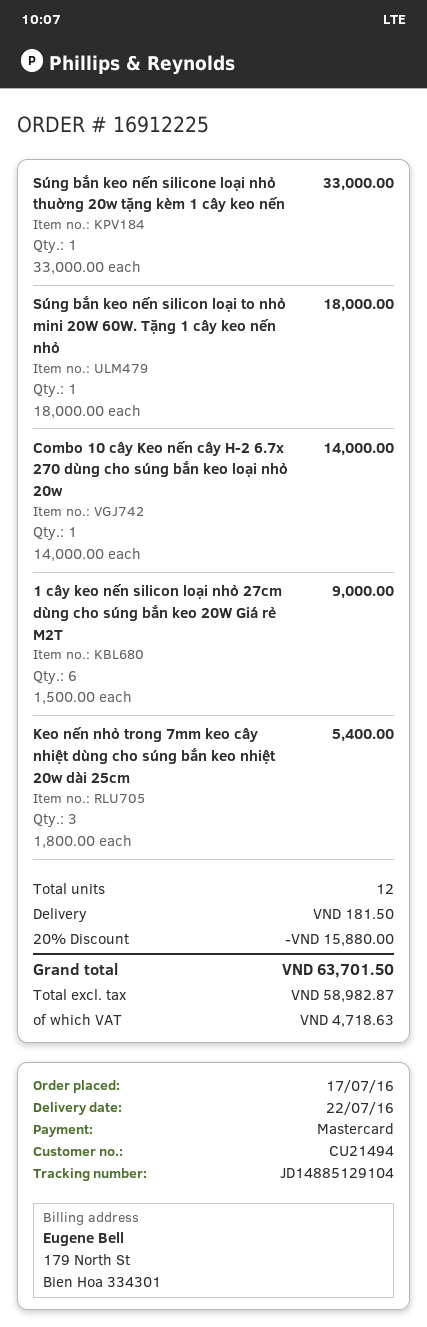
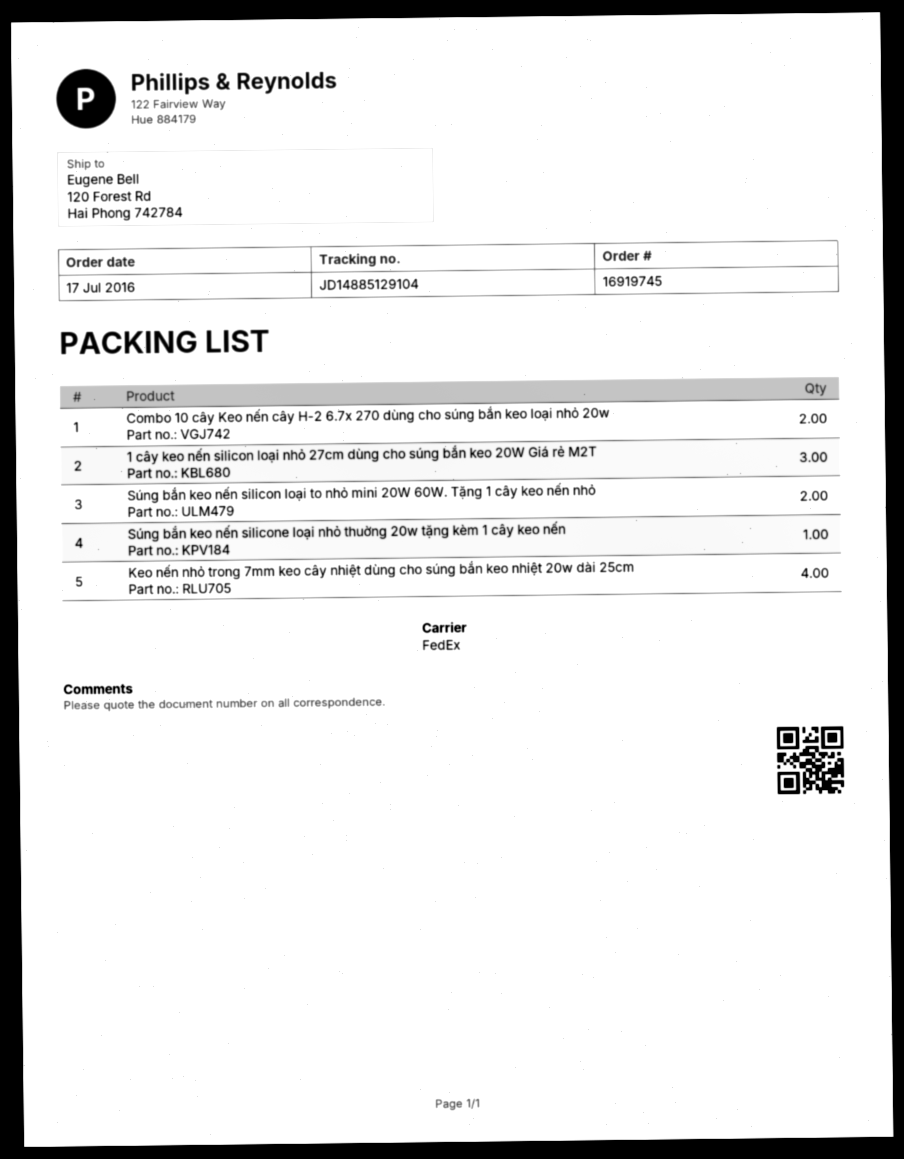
order number: 16912225 -> 16919745
Súng bắn keo nến silicon loại to nhỏ mini 20W 60W. Tặng 1 cây keo nến nhỏ: 1 -> 2
Combo 10 cây Keo nến cây H-2 6.7x 270 dùng cho súng bắn keo loại nhỏ 20w: 1 -> 2
1 cây keo nến silicon loại nhỏ 27cm dùng cho súng bắn keo 20W Giá rẻ M2T: 6 -> 3
Keo nến nhỏ trong 7mm keo cây nhiệt dùng cho súng bắn keo nhiệt 20w dài 25cm: 3 -> 4

